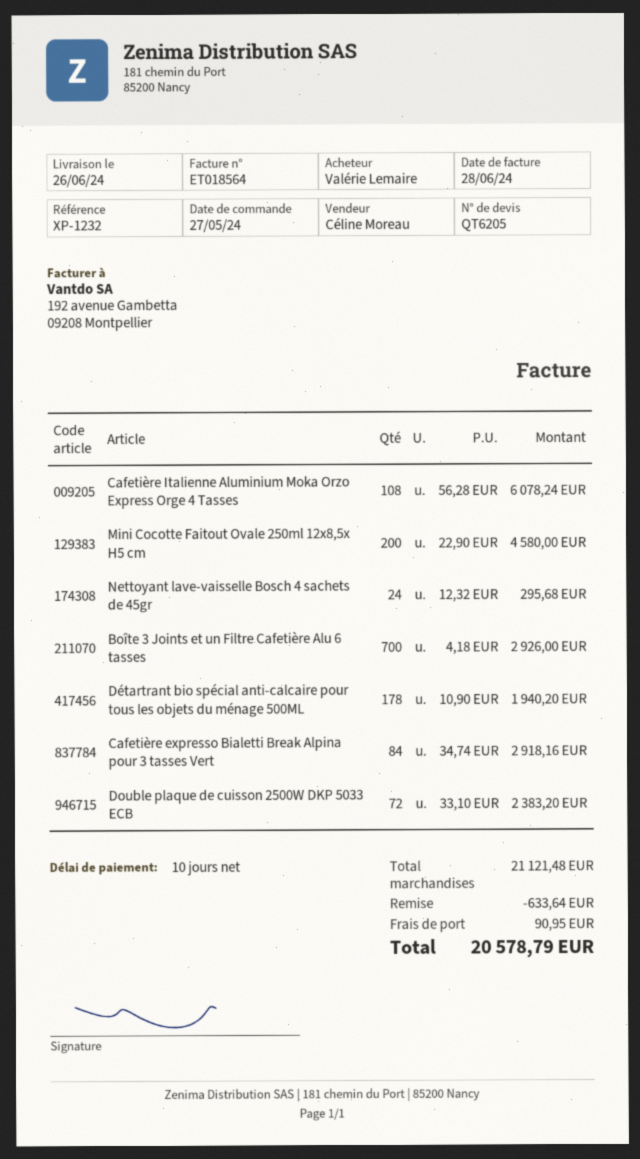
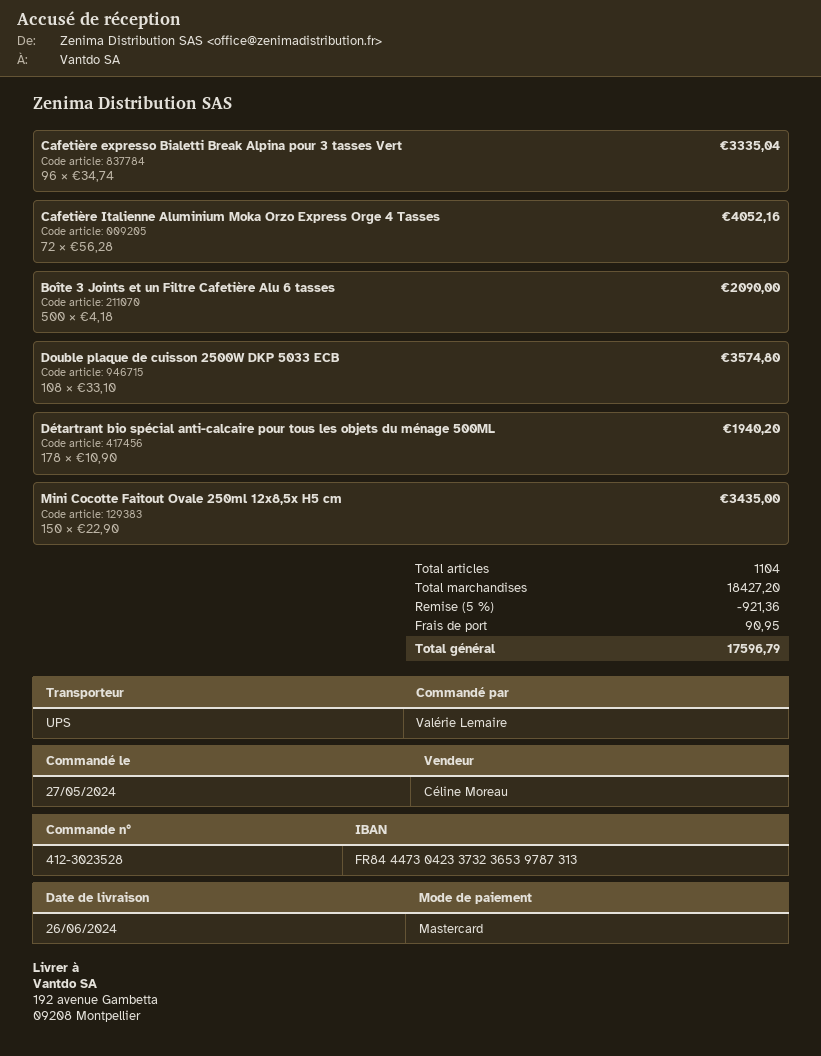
Cafetière Italienne Aluminium Moka Orzo Express Orge 4 Tasses: 108 x 56.28 = 6078.24 -> 72 x 56.28 = 4052.16
Mini Cocotte Faitout Ovale 250ml 12x8,5x H5 cm: 200 x 22.90 = 4580.00 -> 150 x 22.90 = 3435.00
Nettoyant lave-vaisselle Bosch 4 sachets de 45gr: 24 x 12.32 = 295.68 -> none
Boîte 3 Joints et un Filtre Cafetière Alu 6 tasses: 700 x 4.18 = 2926.00 -> 500 x 4.18 = 2090.00
Cafetière expresso Bialetti Break Alpina pour 3 tasses Vert: 84 x 34.74 = 2918.16 -> 96 x 34.74 = 3335.04
Double plaque de cuisson 2500W DKP 5033 ECB: 72 x 33.10 = 2383.20 -> 108 x 33.10 = 3574.80
subtotal: 21121.48 -> 18427.20
discount: 633.64 -> 921.36
total: 20578.79 -> 17596.79

